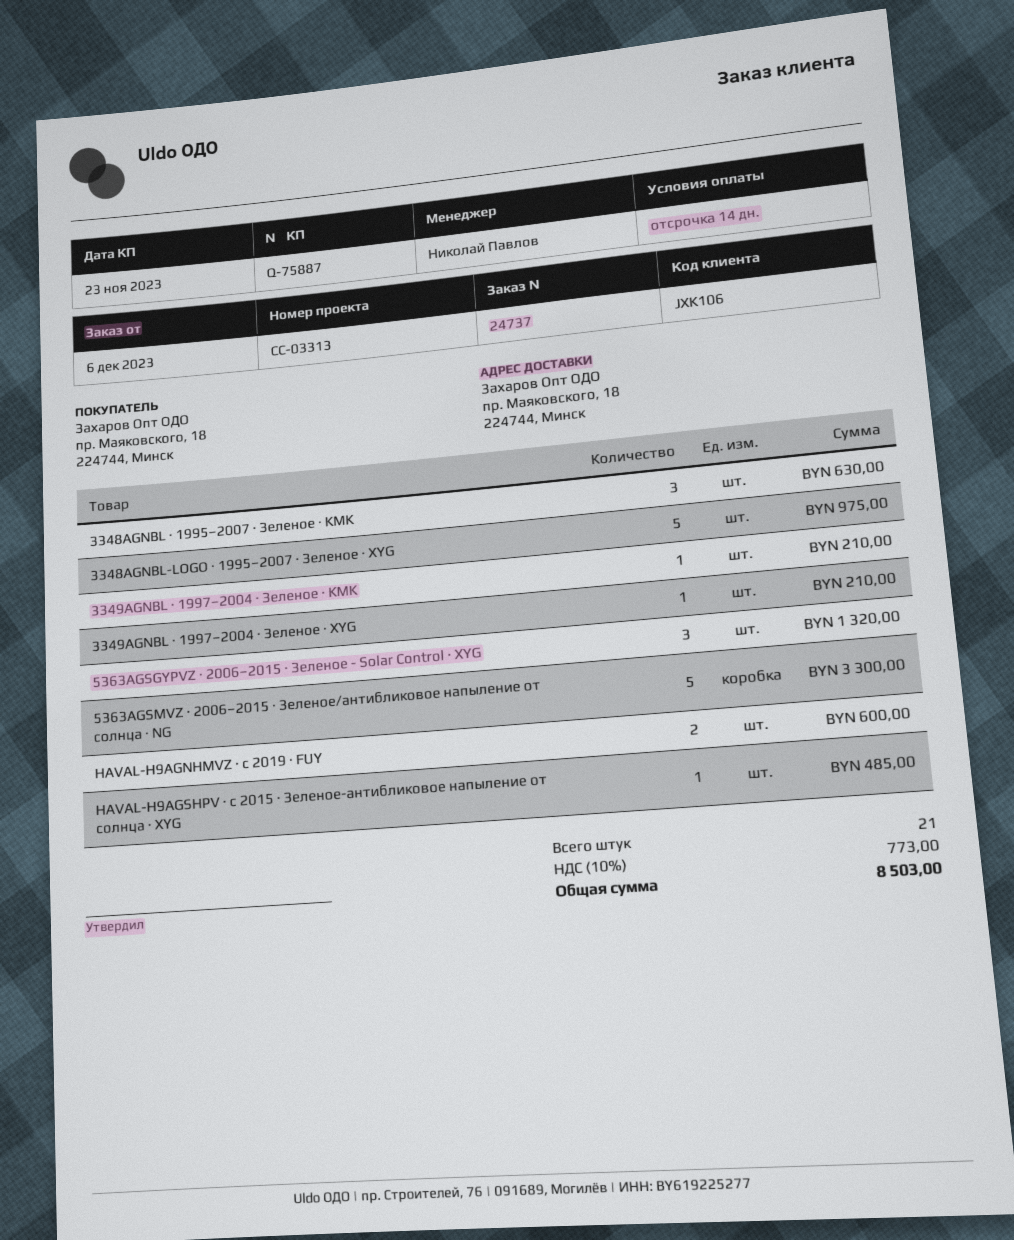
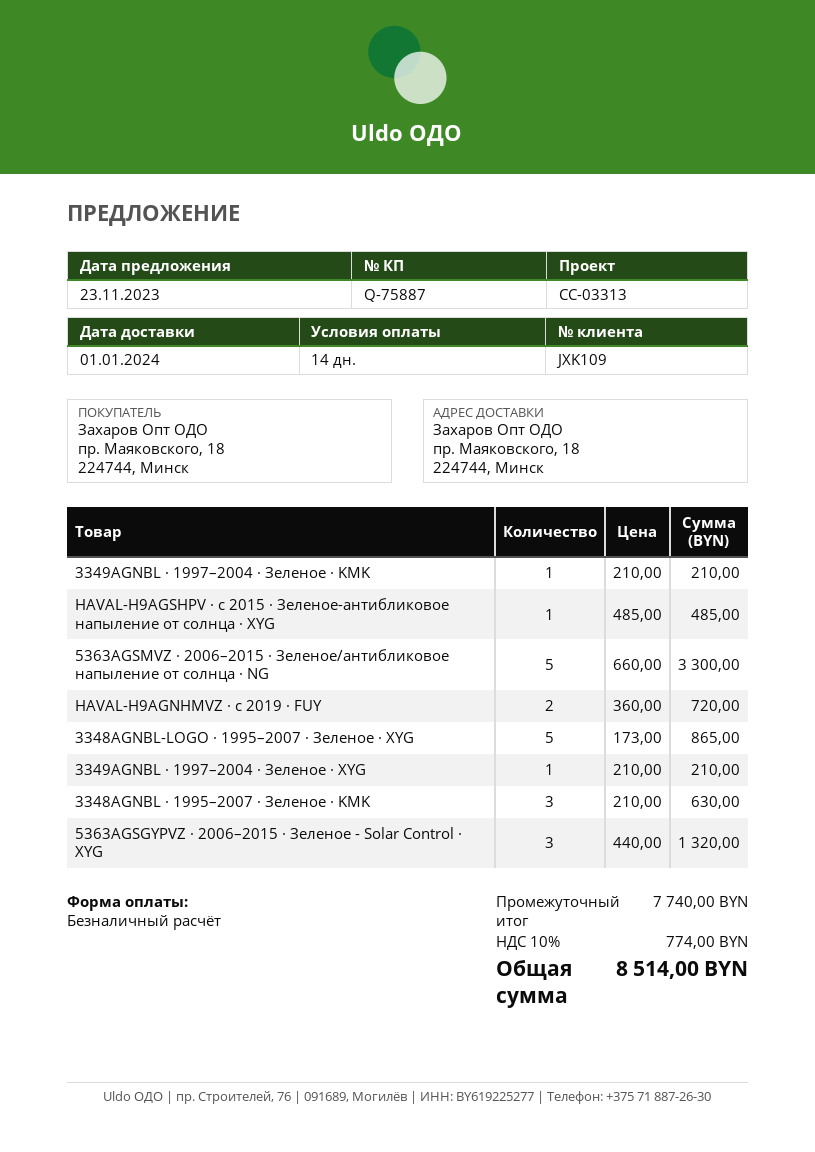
customer number: JXK106 -> JXK109
3348AGNBL-LOGO · 1995–2007 · Зеленое · XYG: 5 for 975.00 -> 5 for 865.00
HAVAL-H9AGNHMVZ · с 2019 · FUY: 2 for 600.00 -> 2 for 720.00
tax: 10% = 773.00 -> 10% = 774.00
total: 8503.00 -> 8514.00

